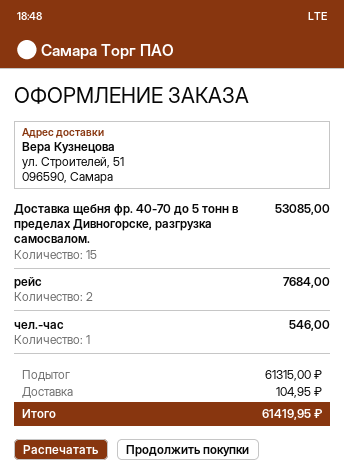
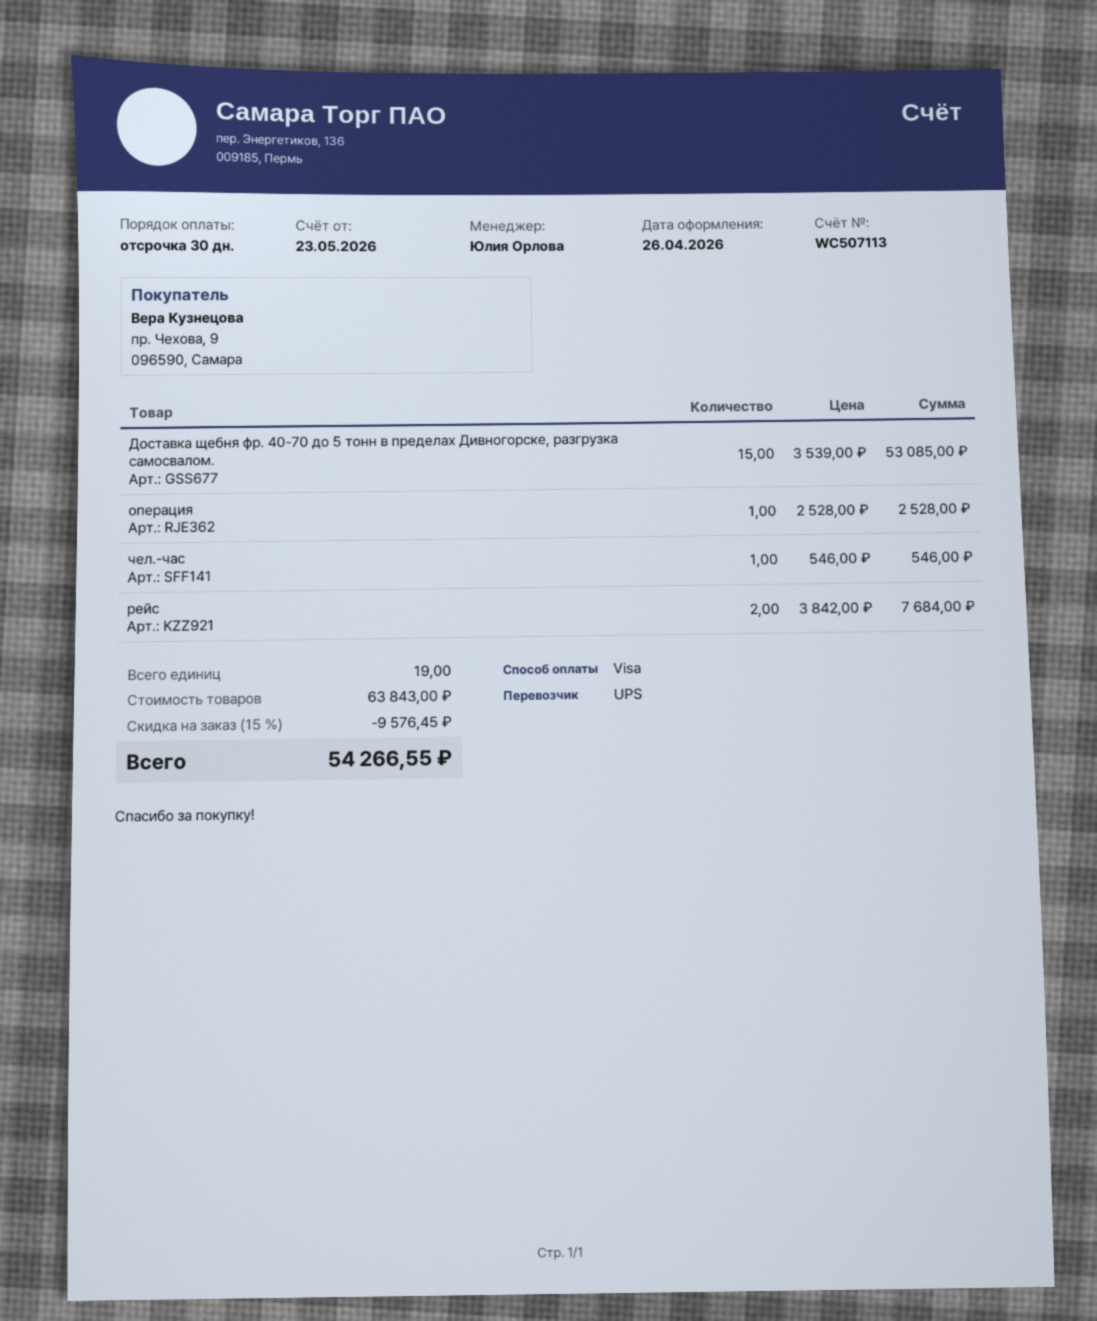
операция: none -> 1 for 2528.00
subtotal: 61315.00 -> 63843.00
discount: none -> 15% = 9576.45
shipping: 104.95 -> none
total: 61419.95 -> 54266.55

